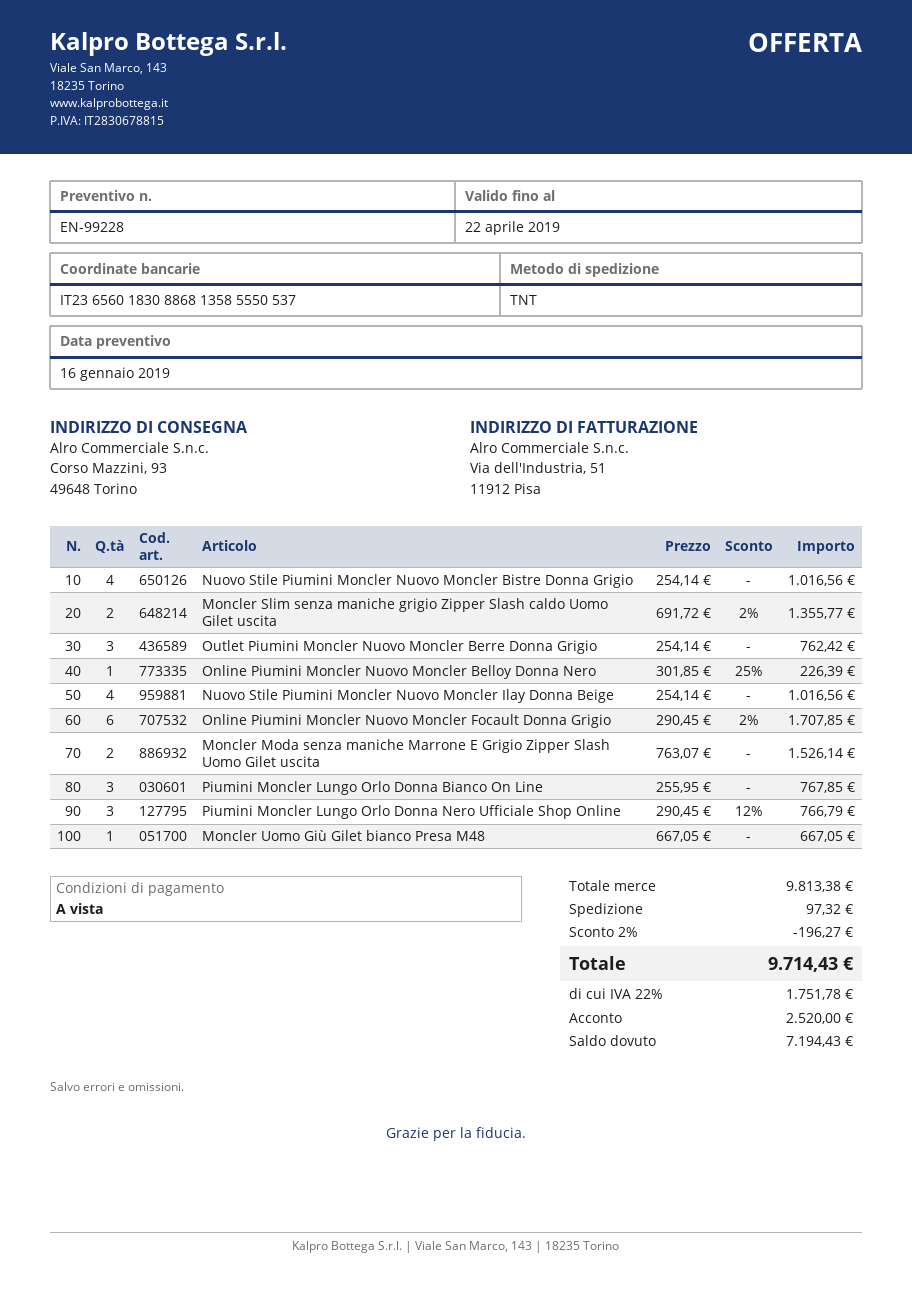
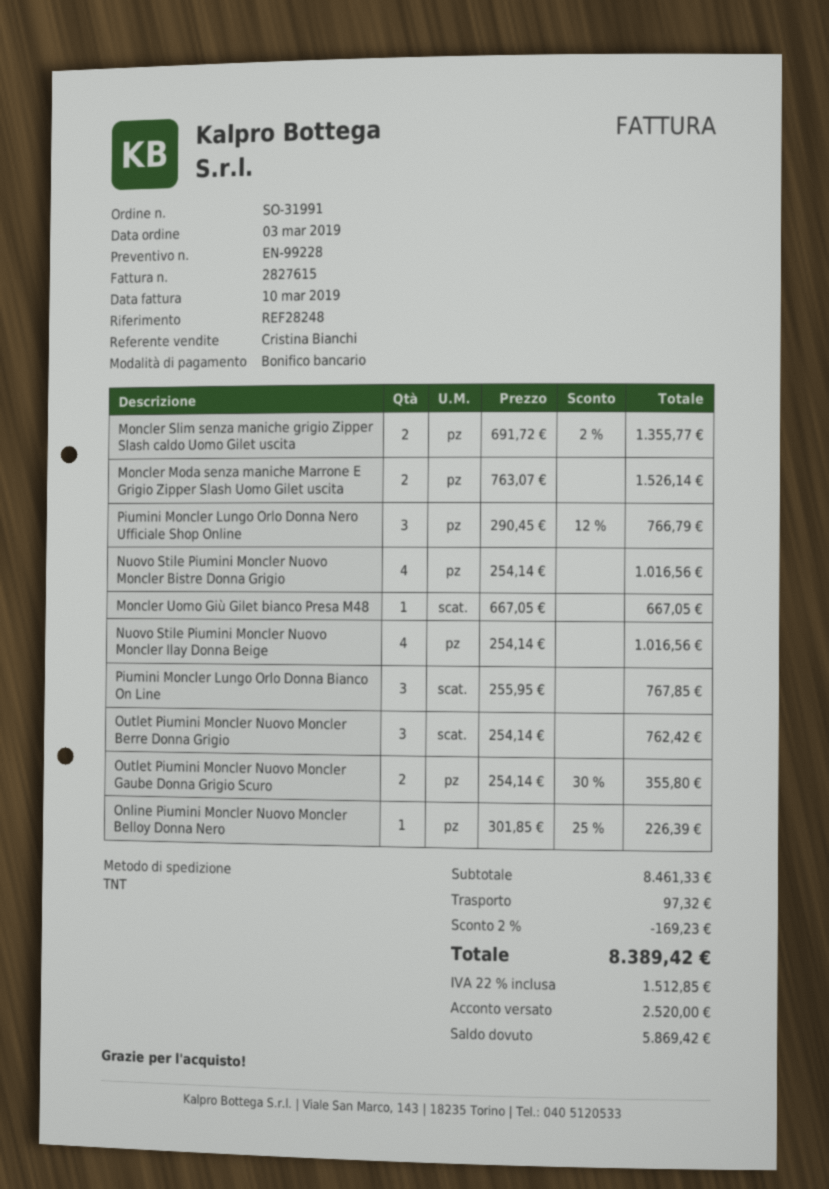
Online Piumini Moncler Nuovo Moncler Focault Donna Grigio: 6 x 290.45 - 2% = 1707.85 -> none
Outlet Piumini Moncler Nuovo Moncler Gaube Donna Grigio Scuro: none -> 2 x 254.14 - 30% = 355.80
subtotal: 9813.38 -> 8461.33
discount: 2% = 196.27 -> 2% = 169.23
tax: 22% = 1751.78 -> 22% = 1512.85
total: 9714.43 -> 8389.42
balance: 7194.43 -> 5869.42

